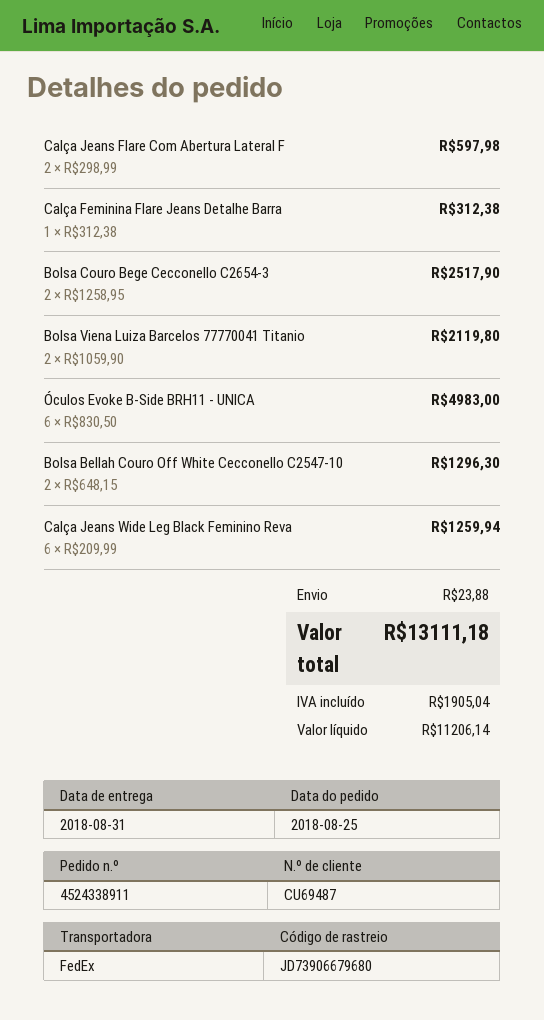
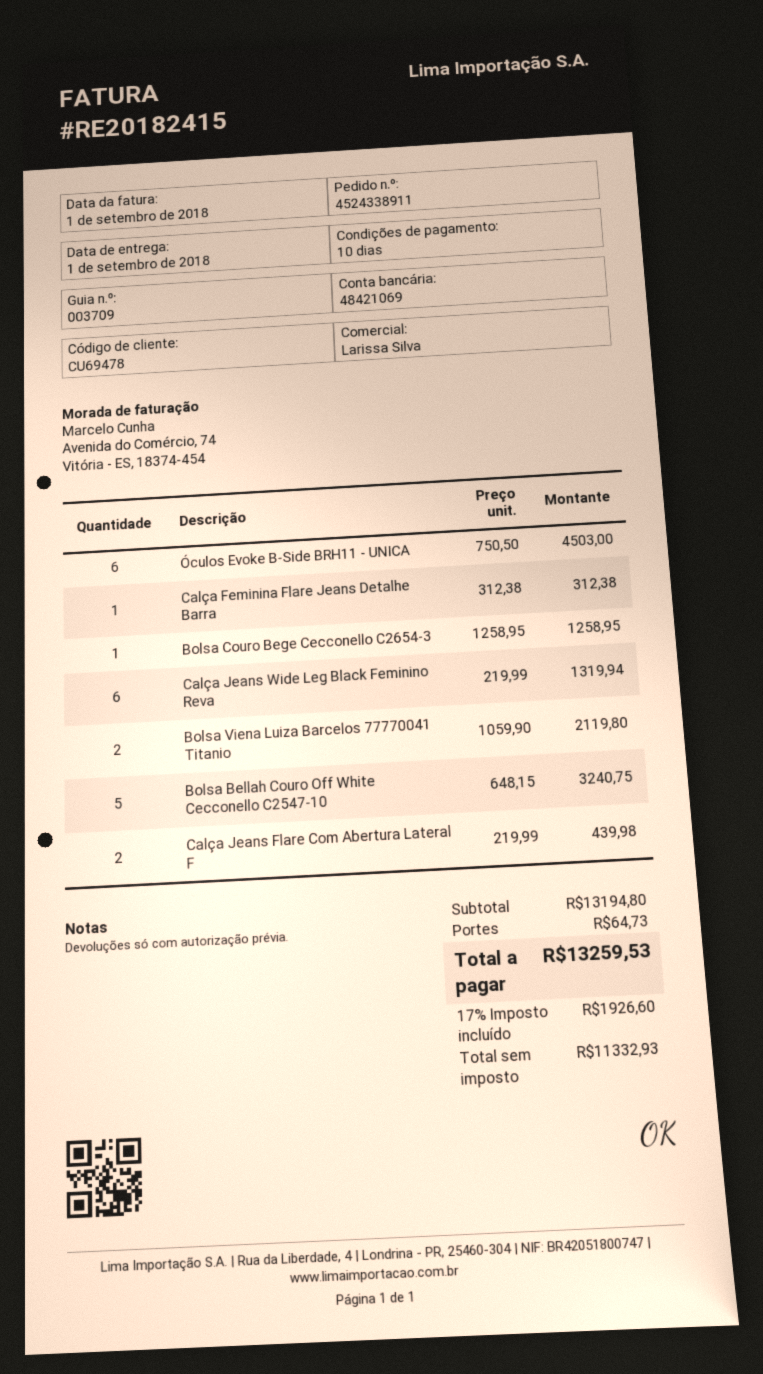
delivery date: 2018-08-31 -> 2018-09-01
customer number: CU69487 -> CU69478
Calça Jeans Flare Com Abertura Lateral F: 2 x 298.99 = 597.98 -> 2 x 219.99 = 439.98
Bolsa Couro Bege Cecconello C2654-3: 2 x 1258.95 = 2517.90 -> 1 x 1258.95 = 1258.95
Óculos Evoke B-Side BRH11 - UNICA: 6 x 830.50 = 4983.00 -> 6 x 750.50 = 4503.00
Bolsa Bellah Couro Off White Cecconello C2547-10: 2 x 648.15 = 1296.30 -> 5 x 648.15 = 3240.75
Calça Jeans Wide Leg Black Feminino Reva: 6 x 209.99 = 1259.94 -> 6 x 219.99 = 1319.94
shipping: 23.88 -> 64.73
net: 11206.14 -> 11332.93
tax: 1905.04 -> 1926.60
total: 13111.18 -> 13259.53

